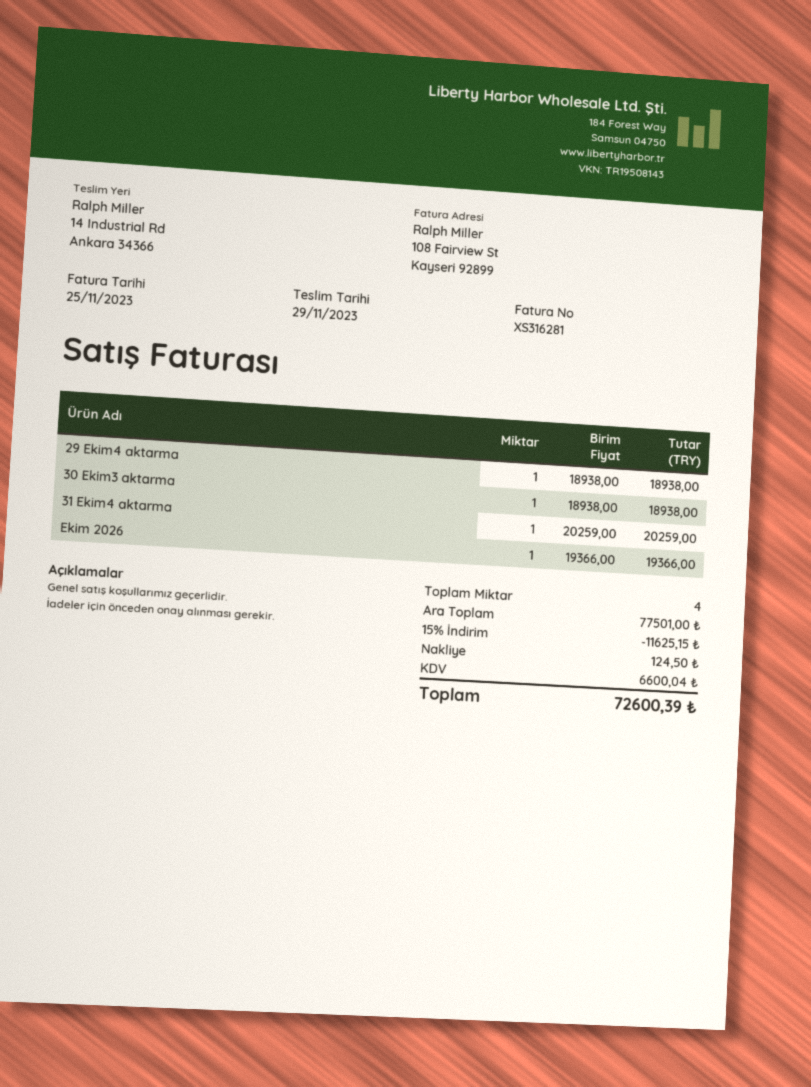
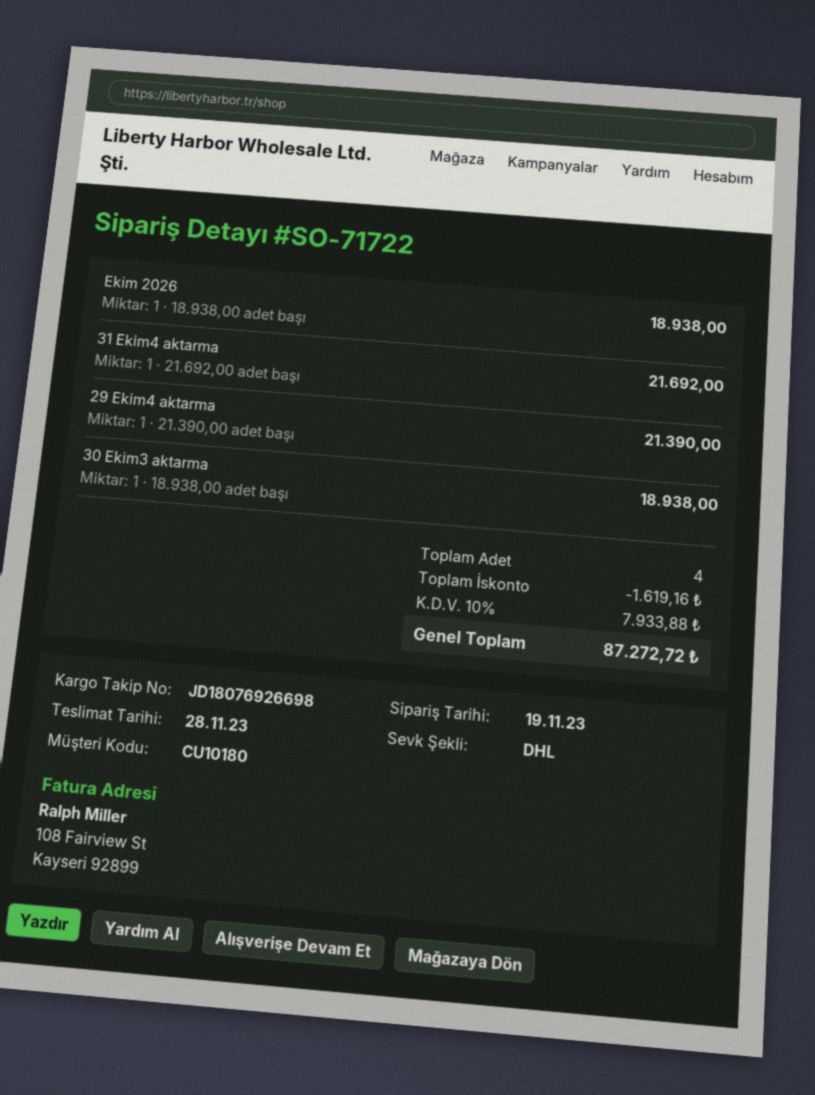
delivery date: 2023-11-29 -> 2023-11-28
29 Ekim4 aktarma: 1 x 18938.00 = 18938.00 -> 1 x 21390.00 = 21390.00
31 Ekim4 aktarma: 1 x 20259.00 = 20259.00 -> 1 x 21692.00 = 21692.00
Ekim 2026: 1 x 19366.00 = 19366.00 -> 1 x 18938.00 = 18938.00
discount: 11625.15 -> 1619.16
shipping: 124.50 -> none
tax: 6600.04 -> 7933.88
total: 72600.39 -> 87272.72

